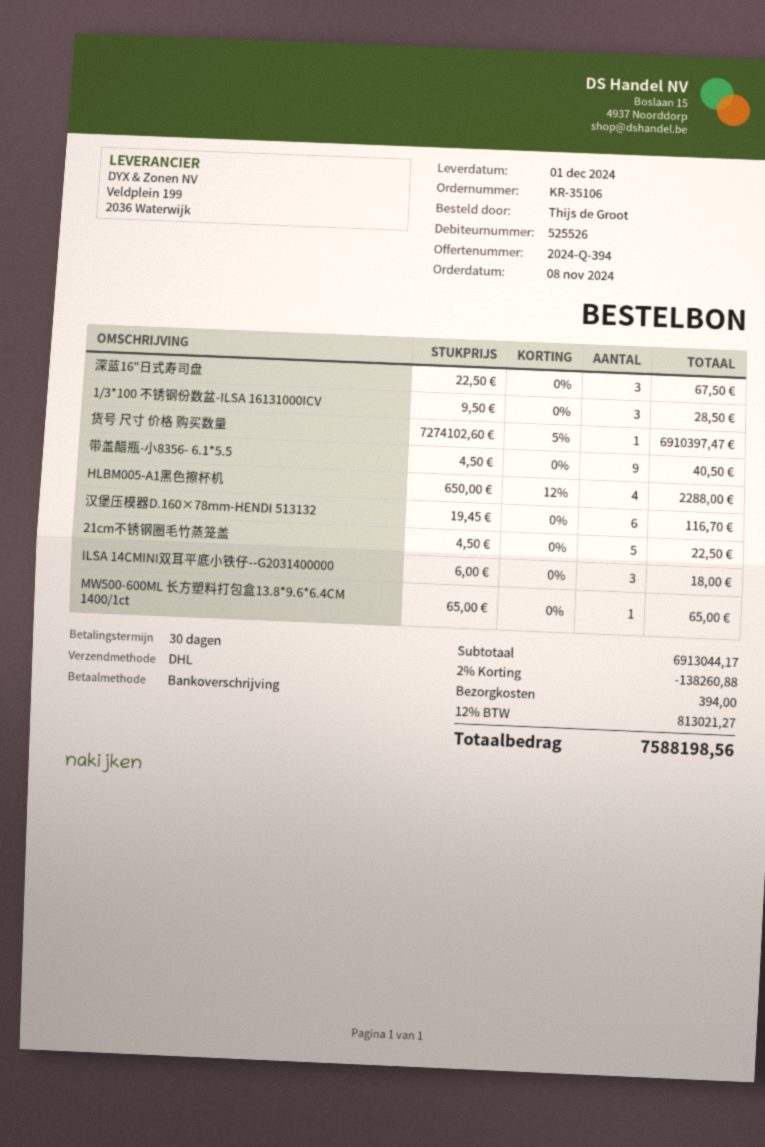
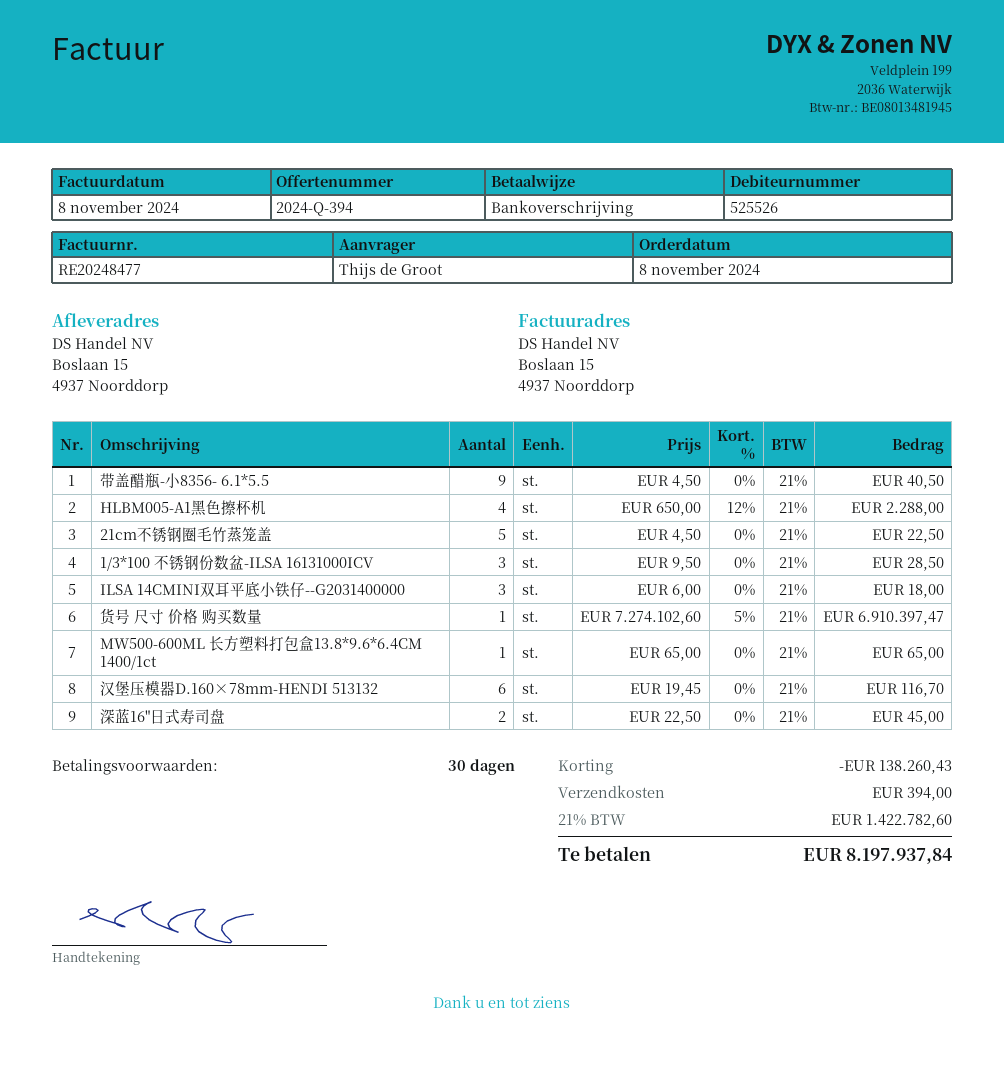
深蓝16"日式寿司盘: 3 x 22.50 = 67.50 -> 2 x 22.50 = 45.00
discount: 138260.88 -> 138260.43
tax: 12% = 813021.27 -> 21% = 1422782.60
total: 7588198.56 -> 8197937.84

